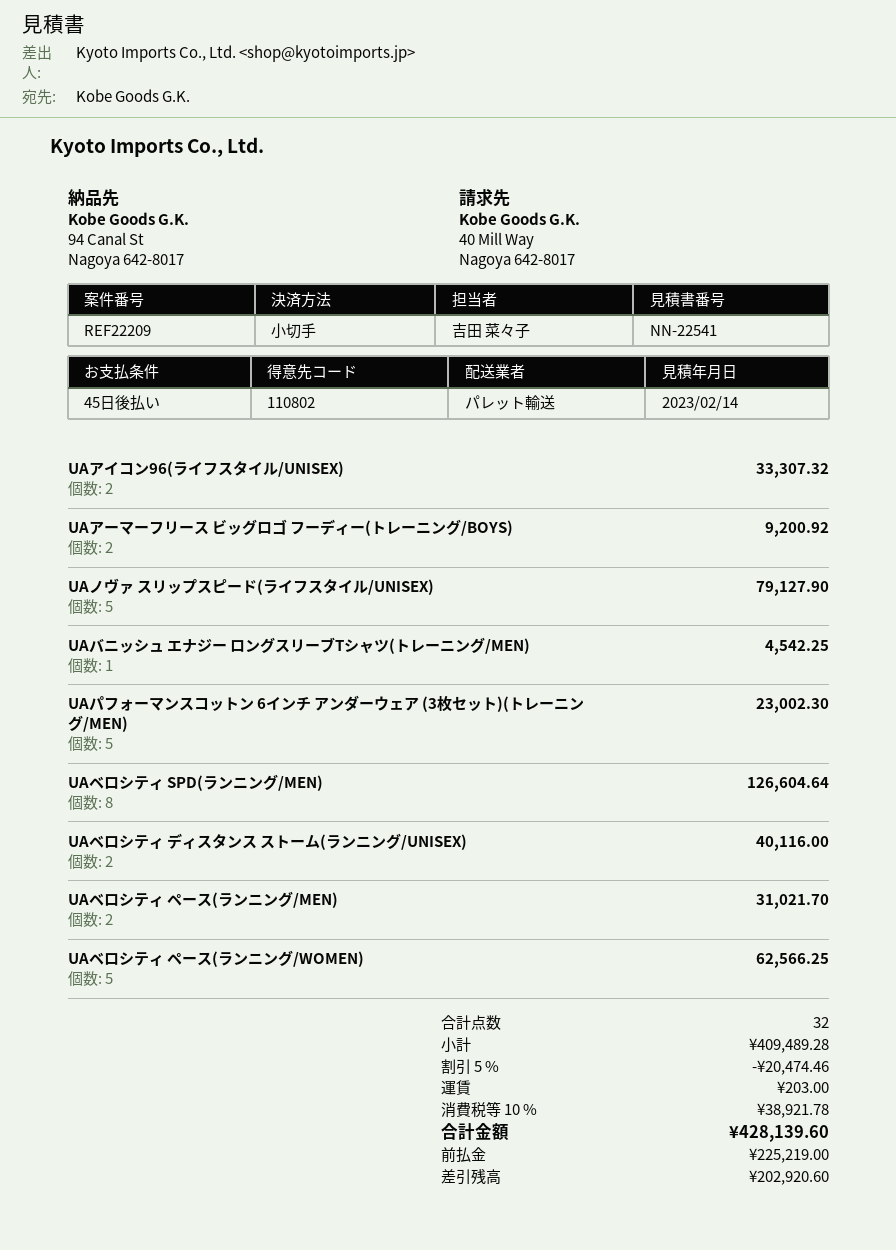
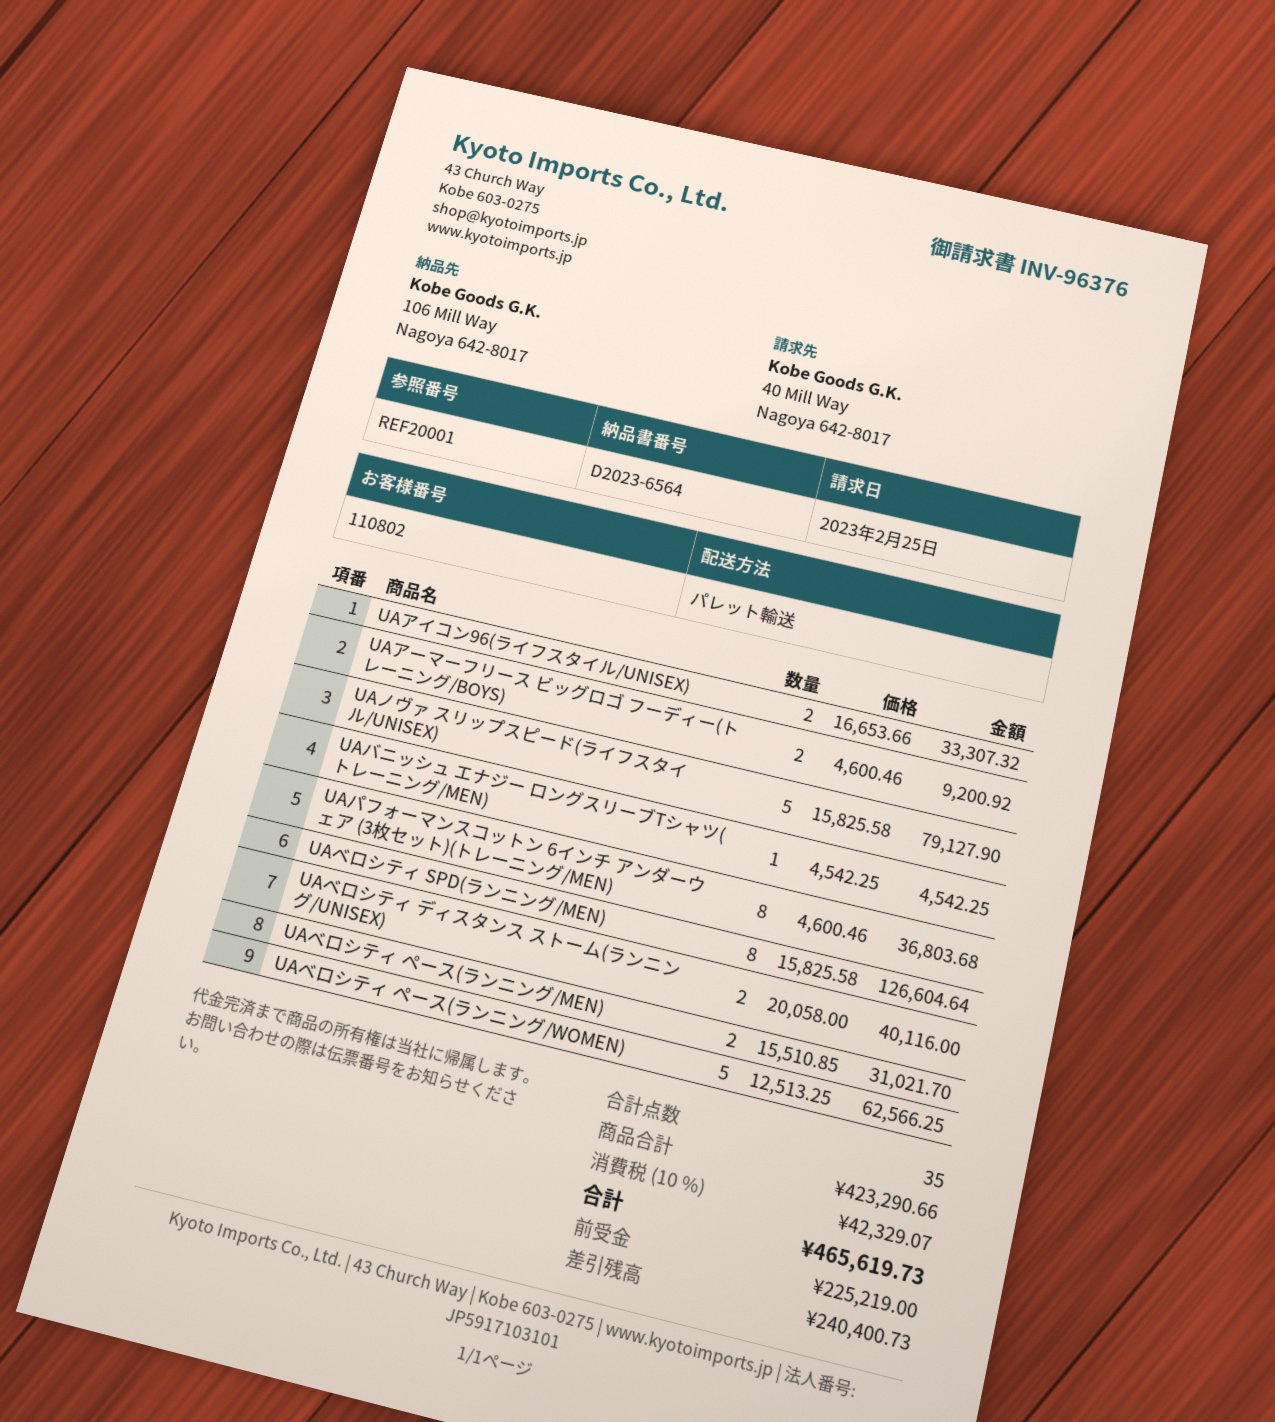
reference: REF22209 -> REF20001
ship to: 94 Canal St, Nagoya 642-8017 -> 106 Mill Way, Nagoya 642-8017
UAパフォーマンスコットン 6インチ アンダーウェア (3枚セット)(トレーニング/MEN): 5 for 23002.30 -> 8 for 36803.68
total quantity: 32 -> 35
subtotal: 409489.28 -> 423290.66
discount: 5% = 20474.46 -> none
shipping: 203.00 -> none
tax: 10% = 38921.78 -> 10% = 42329.07
total: 428139.60 -> 465619.73
balance: 202920.60 -> 240400.73

